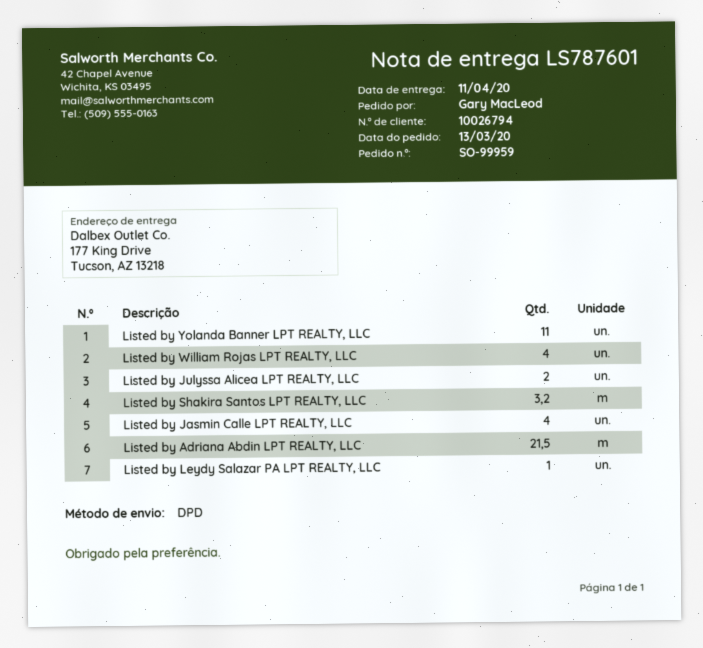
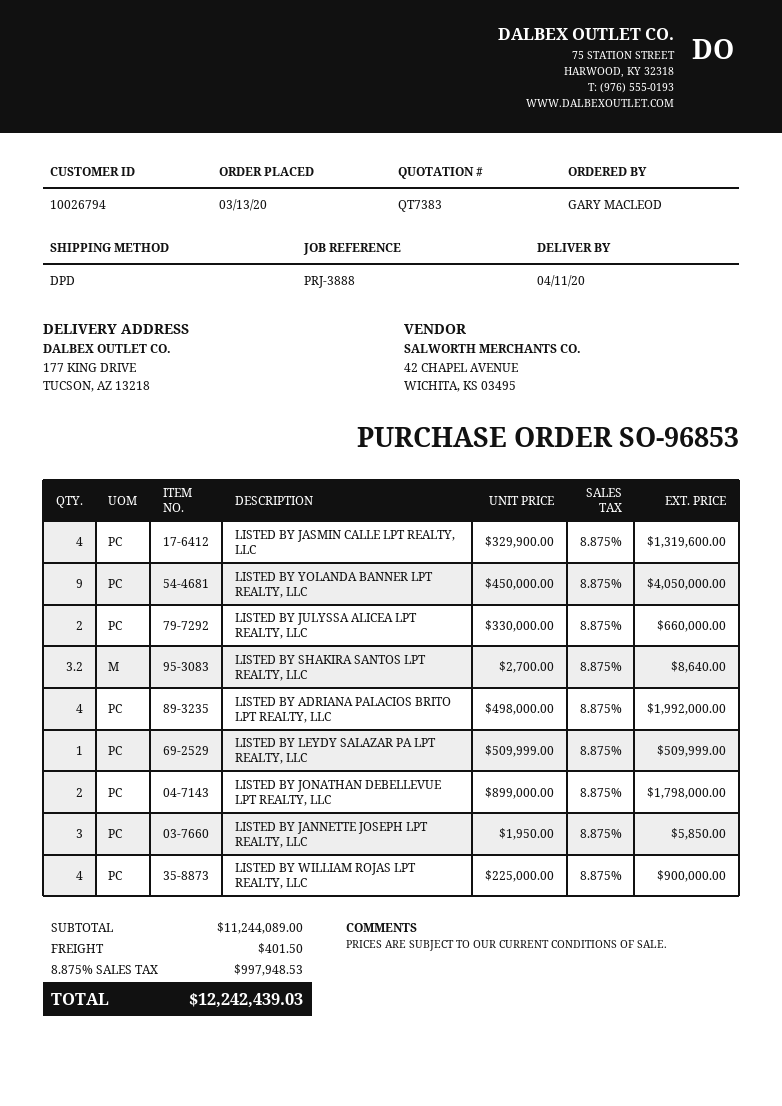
order number: SO-99959 -> SO-96853
Listed by Yolanda Banner LPT REALTY, LLC: 11 -> 9
Listed by Adriana Abdin LPT REALTY, LLC: 21.5 -> none
LISTED BY ADRIANA PALACIOS BRITO LPT REALTY, LLC: none -> 4
LISTED BY JONATHAN DEBELLEVUE LPT REALTY, LLC: none -> 2
LISTED BY JANNETTE JOSEPH LPT REALTY, LLC: none -> 3

